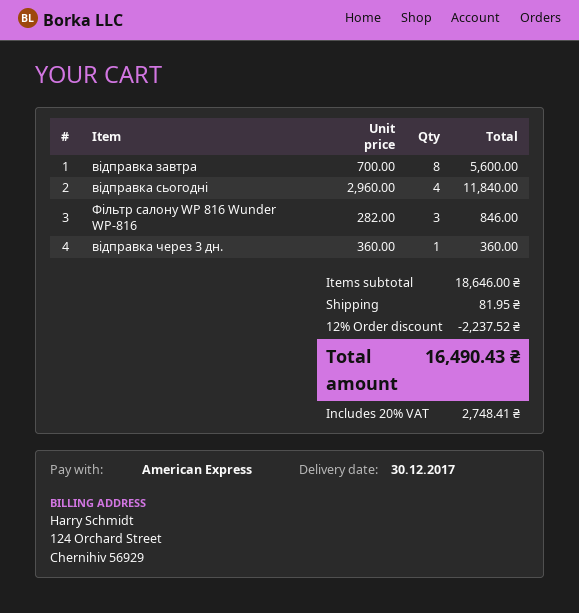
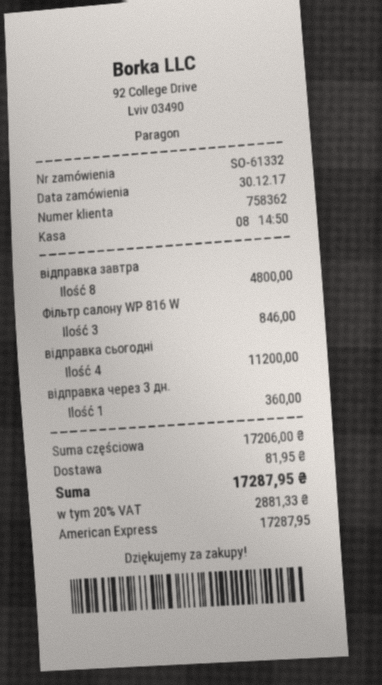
відправка завтра: 8 for 5600.00 -> 8 for 4800.00
відправка сьогодні: 4 for 11840.00 -> 4 for 11200.00
subtotal: 18646.00 -> 17206.00
discount: 12% = 2237.52 -> none
tax: 20% = 2748.41 -> 20% = 2881.33
total: 16490.43 -> 17287.95

